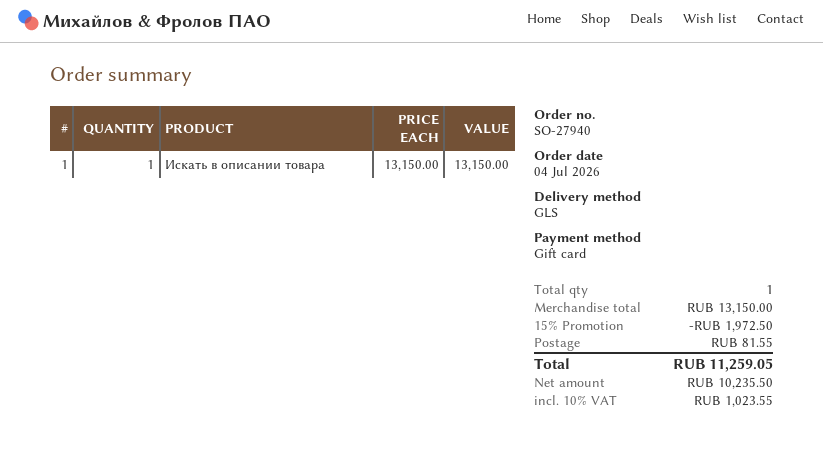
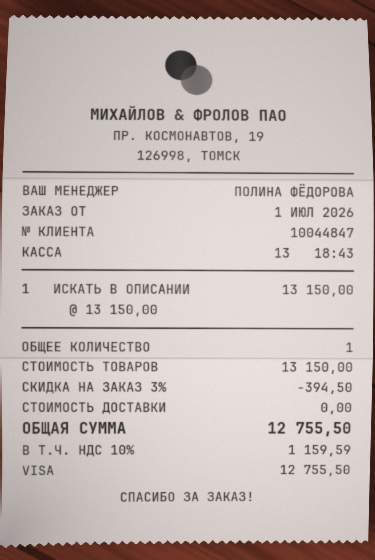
order date: 2026-07-04 -> 2026-07-01
payment method: gift card -> Visa
discount: 15% = 1972.50 -> 3% = 394.50
shipping: 81.55 -> 0.00
tax: 10% = 1023.55 -> 10% = 1159.59
total: 11259.05 -> 12755.50

